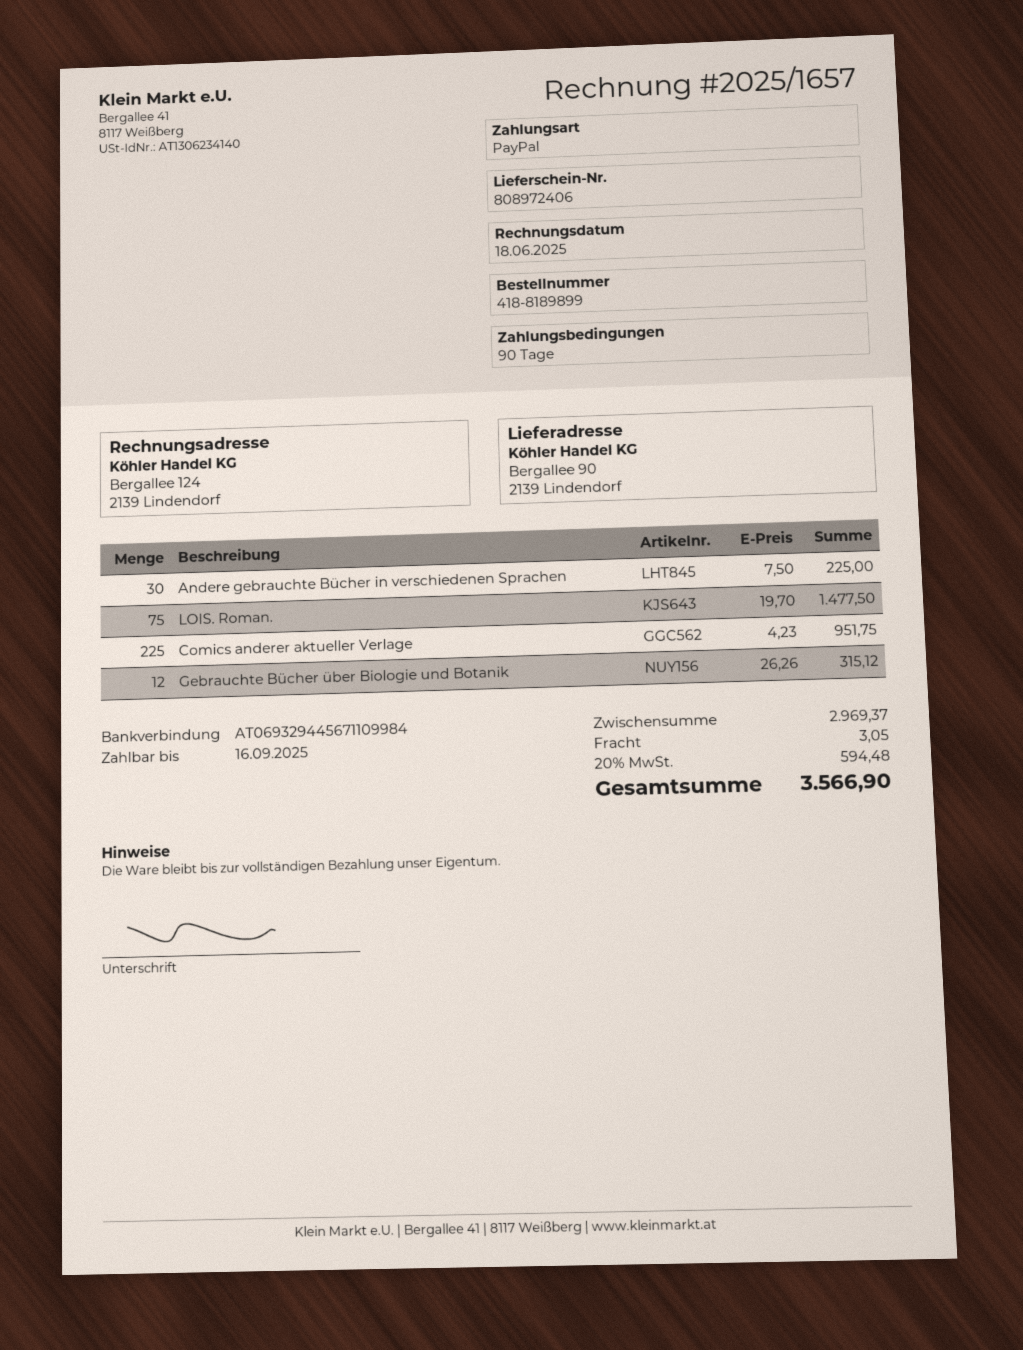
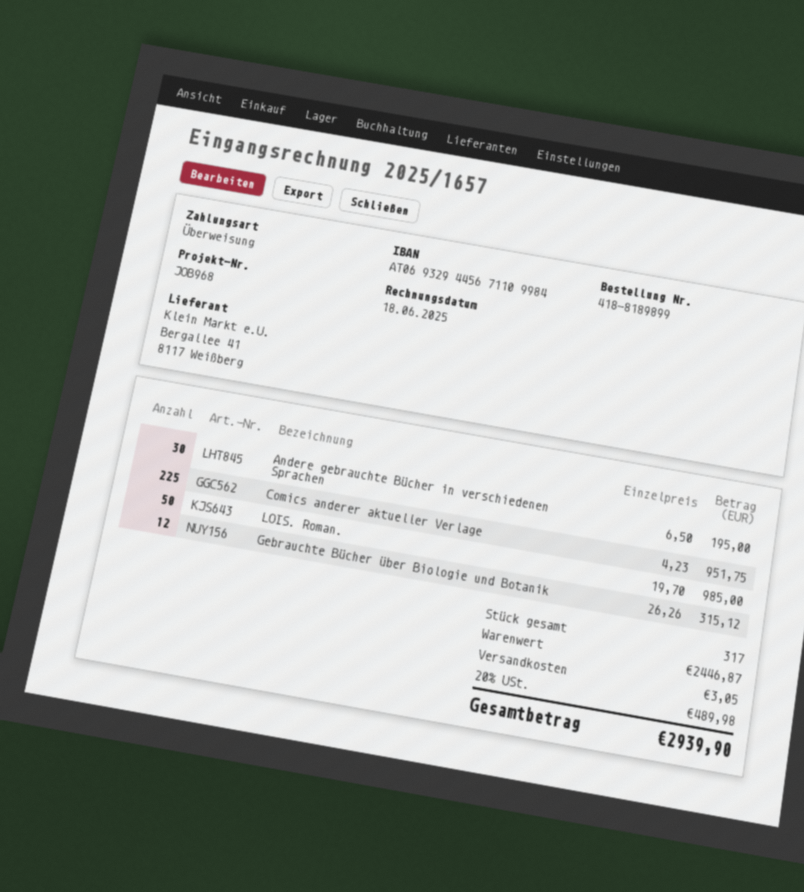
payment method: PayPal -> bank transfer
Andere gebrauchte Bücher in verschiedenen Sprachen: 30 x 7.50 = 225.00 -> 30 x 6.50 = 195.00
LOIS. Roman.: 75 x 19.70 = 1477.50 -> 50 x 19.70 = 985.00
subtotal: 2969.37 -> 2446.87
tax: 20% = 594.48 -> 20% = 489.98
total: 3566.90 -> 2939.90

